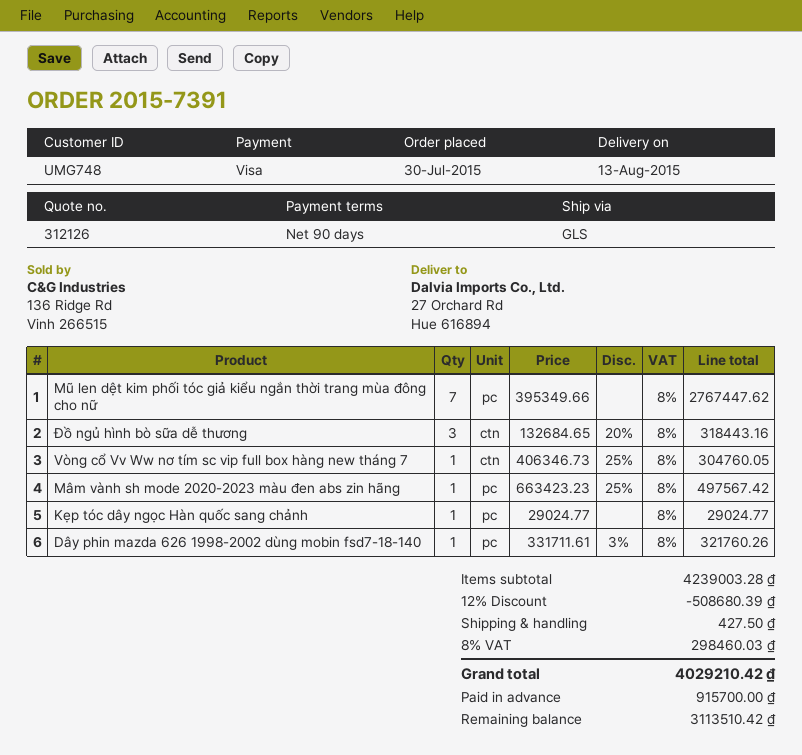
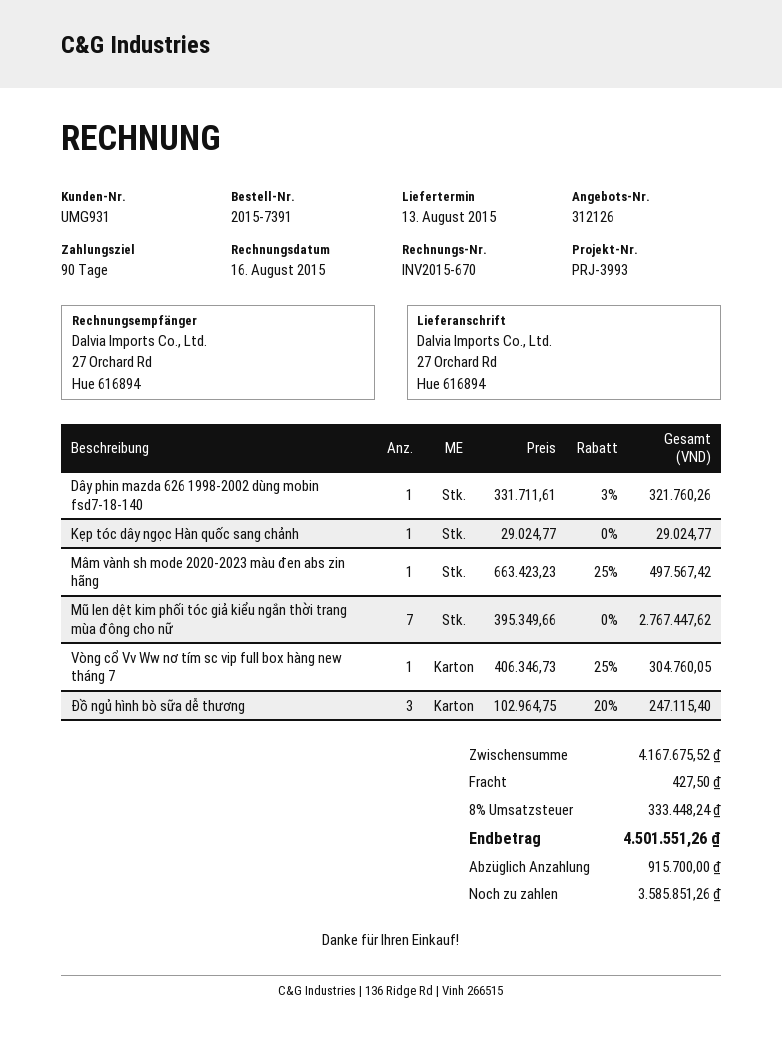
customer number: UMG748 -> UMG931
Đồ ngủ hình bò sữa dễ thương: 3 x 132684.65 - 20% = 318443.16 -> 3 x 102964.75 - 20% = 247115.40
subtotal: 4239003.28 -> 4167675.52
discount: 12% = 508680.39 -> none
tax: 8% = 298460.03 -> 8% = 333448.24
total: 4029210.42 -> 4501551.26
balance: 3113510.42 -> 3585851.26

